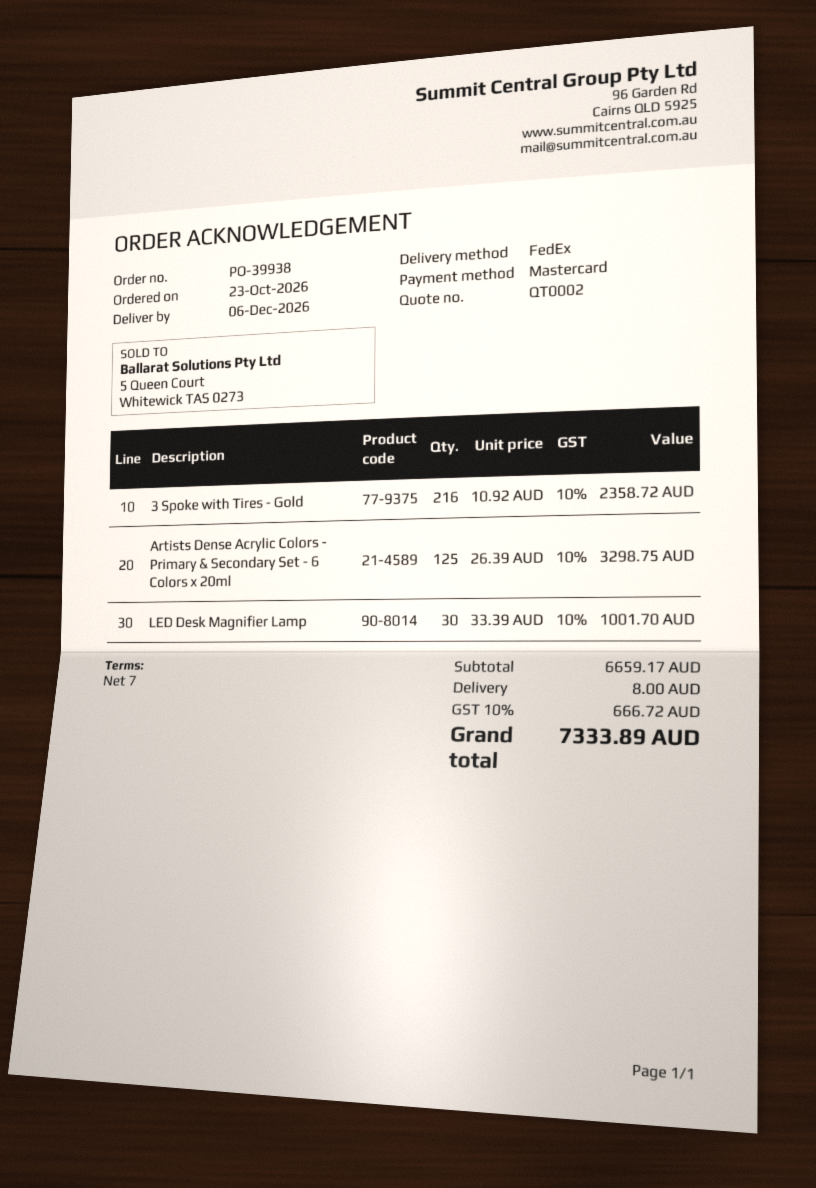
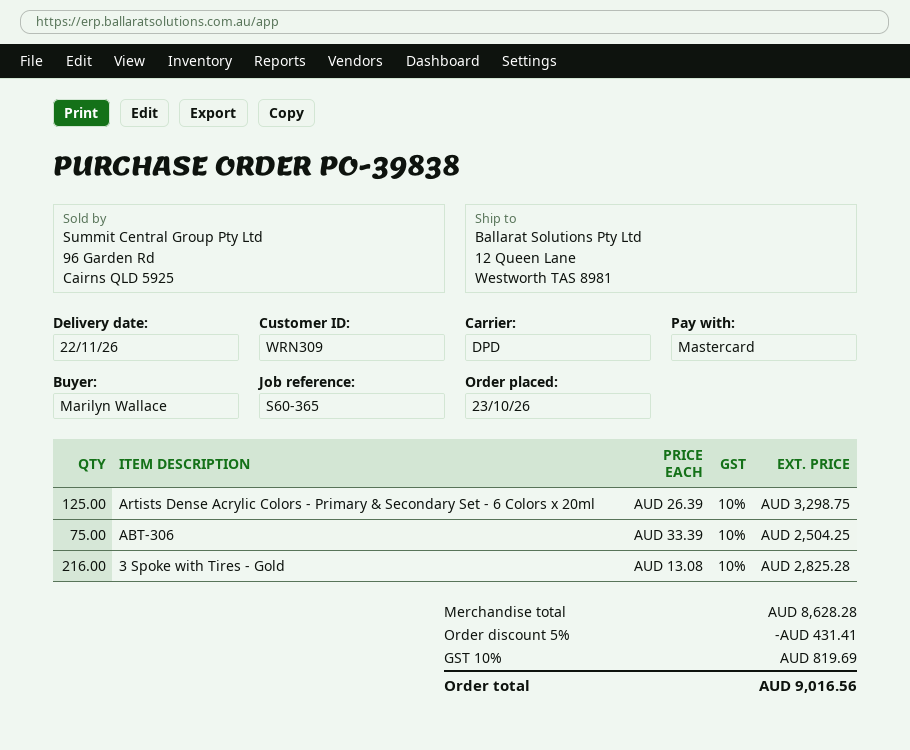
order number: PO-39938 -> PO-39838
delivery date: 2026-12-06 -> 2026-11-22
shipping method: FedEx -> DPD
3 Spoke with Tires - Gold: 216 x 10.92 = 2358.72 -> 216 x 13.08 = 2825.28
LED Desk Magnifier Lamp: 30 x 33.39 = 1001.70 -> none
ABT-306: none -> 75 x 33.39 = 2504.25
subtotal: 6659.17 -> 8628.28
discount: none -> 5% = 431.41
shipping: 8.00 -> none
tax: 10% = 666.72 -> 10% = 819.69
total: 7333.89 -> 9016.56

